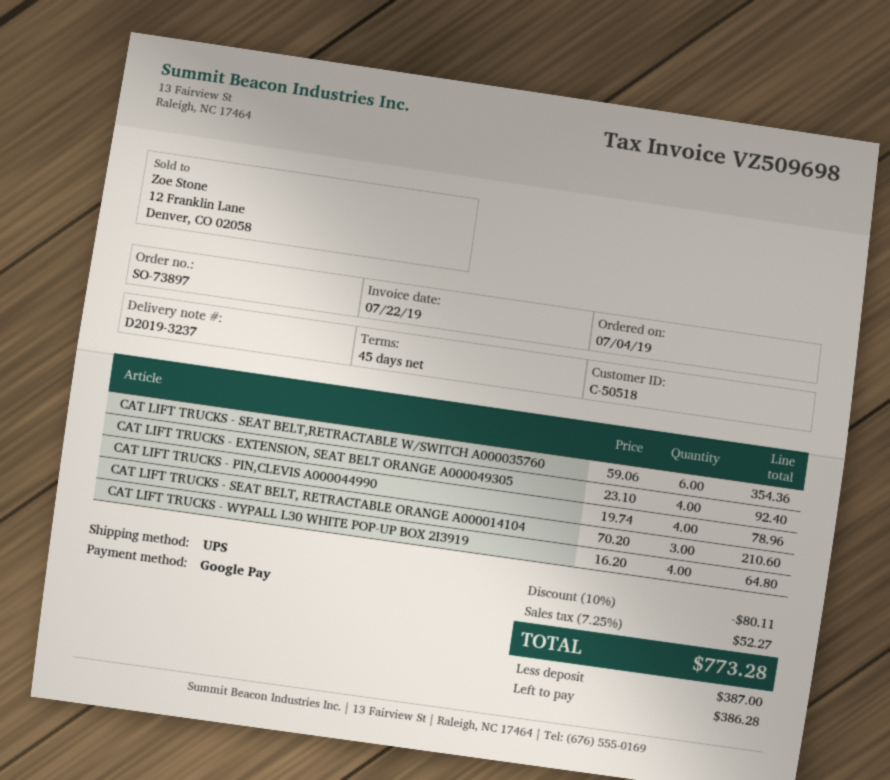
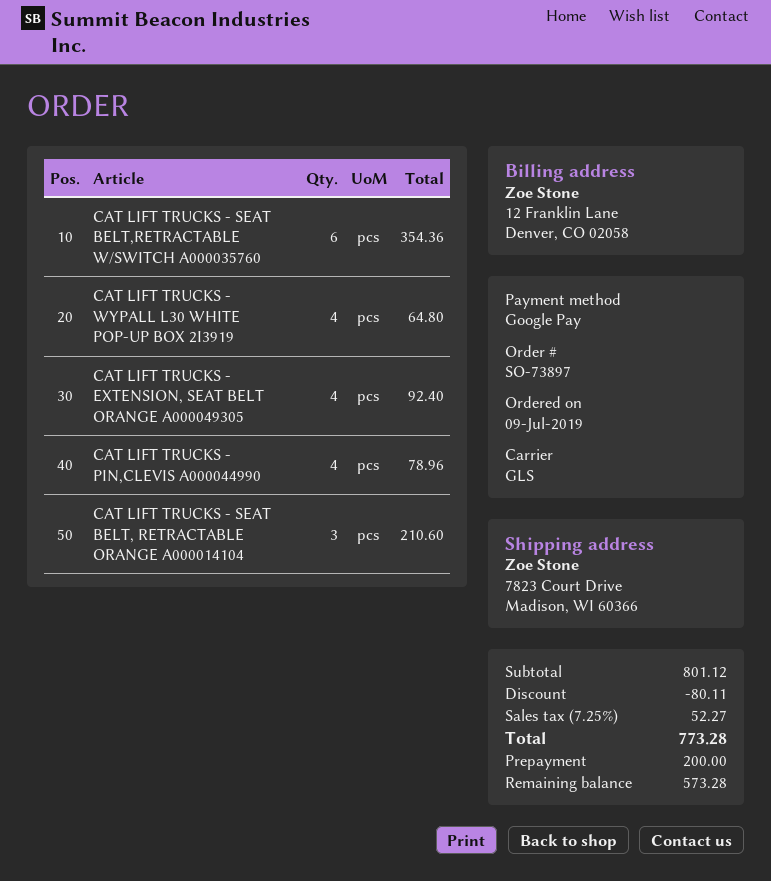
order date: 2019-07-04 -> 2019-07-09
shipping method: UPS -> GLS
deposit: 387.00 -> 200.00
balance: 386.28 -> 573.28

